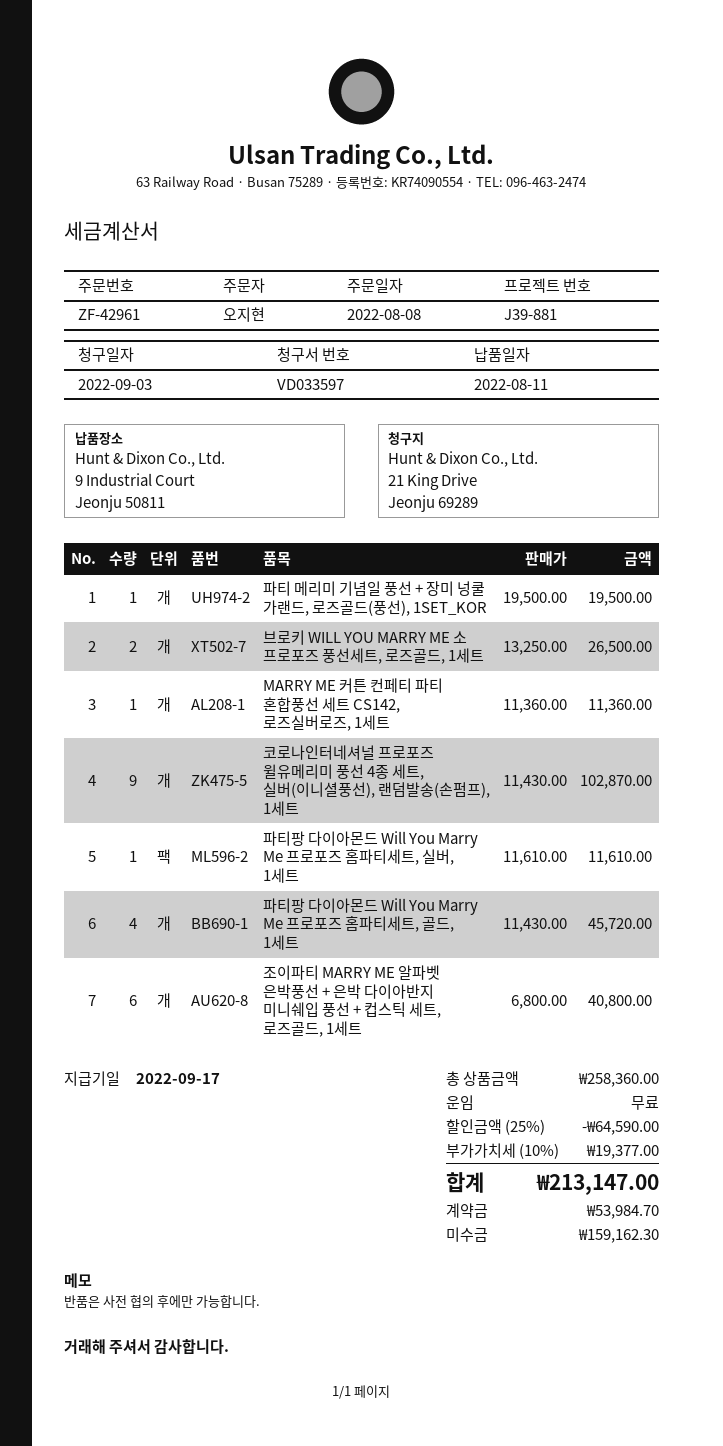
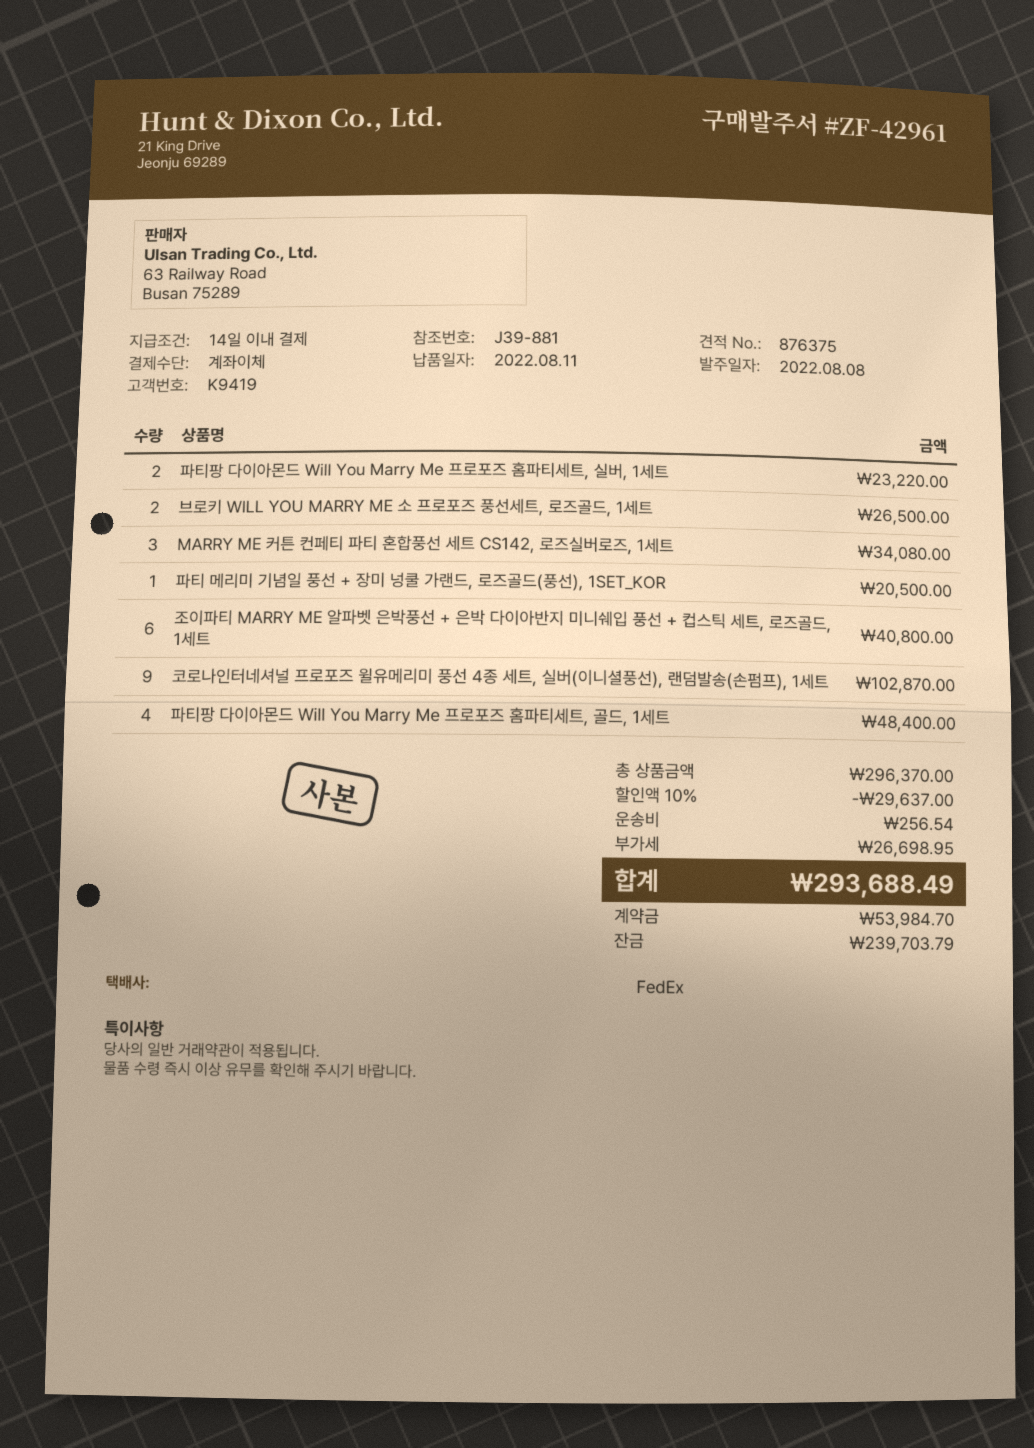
파티 메리미 기념일 풍선 + 장미 넝쿨 가랜드, 로즈골드(풍선), 1SET_KOR: 1 for 19500.00 -> 1 for 20500.00
MARRY ME 커튼 컨페티 파티 혼합풍선 세트 CS142, 로즈실버로즈, 1세트: 1 for 11360.00 -> 3 for 34080.00
파티팡 다이아몬드 Will You Marry Me 프로포즈 홈파티세트, 실버, 1세트: 1 for 11610.00 -> 2 for 23220.00
파티팡 다이아몬드 Will You Marry Me 프로포즈 홈파티세트, 골드, 1세트: 4 for 45720.00 -> 4 for 48400.00
subtotal: 258360.00 -> 296370.00
discount: 25% = 64590.00 -> 10% = 29637.00
shipping: 0.00 -> 256.54
tax: 19377.00 -> 26698.95
total: 213147.00 -> 293688.49
balance: 159162.30 -> 239703.79

